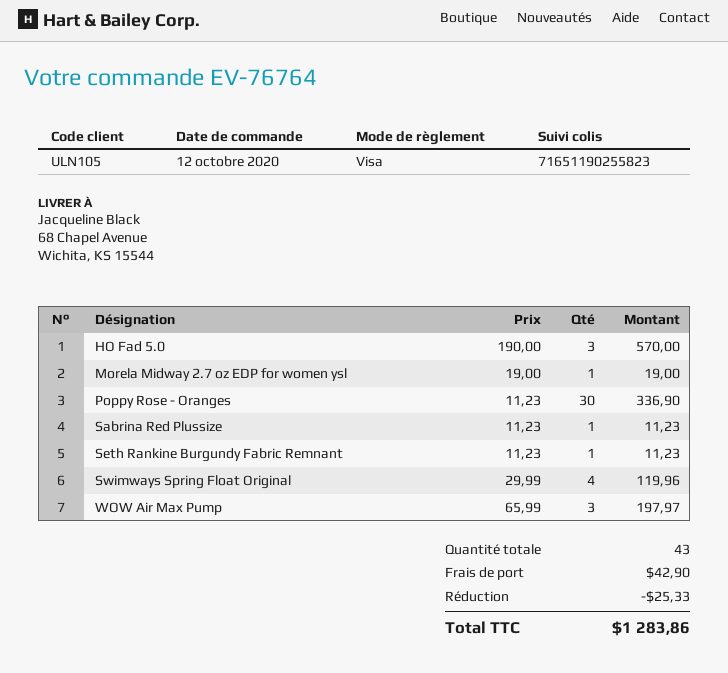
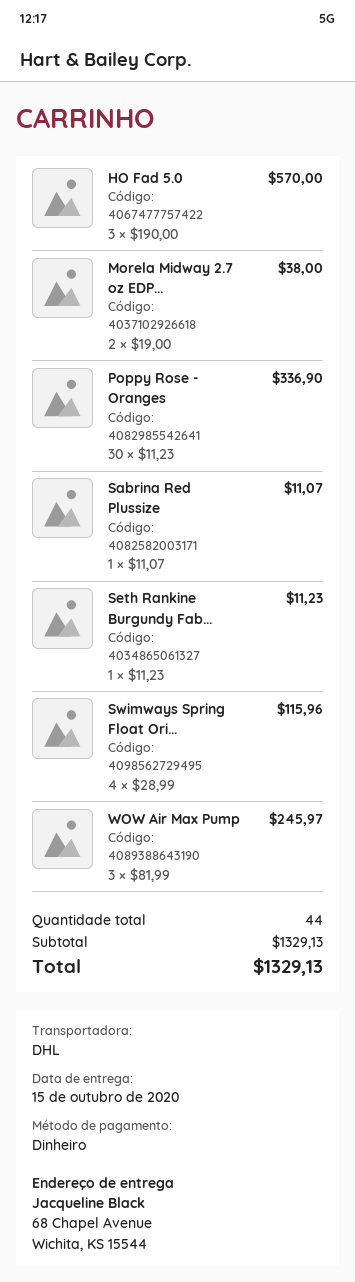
payment method: Visa -> cash
Morela Midway 2.7 oz EDP for women ysl: 1 x 19.00 = 19.00 -> 2 x 19.00 = 38.00
Sabrina Red Plussize: 1 x 11.23 = 11.23 -> 1 x 11.07 = 11.07
Swimways Spring Float Original: 4 x 29.99 = 119.96 -> 4 x 28.99 = 115.96
WOW Air Max Pump: 3 x 65.99 = 197.97 -> 3 x 81.99 = 245.97
total quantity: 43 -> 44
discount: 25.33 -> none
shipping: 42.90 -> none
total: 1283.86 -> 1329.13

